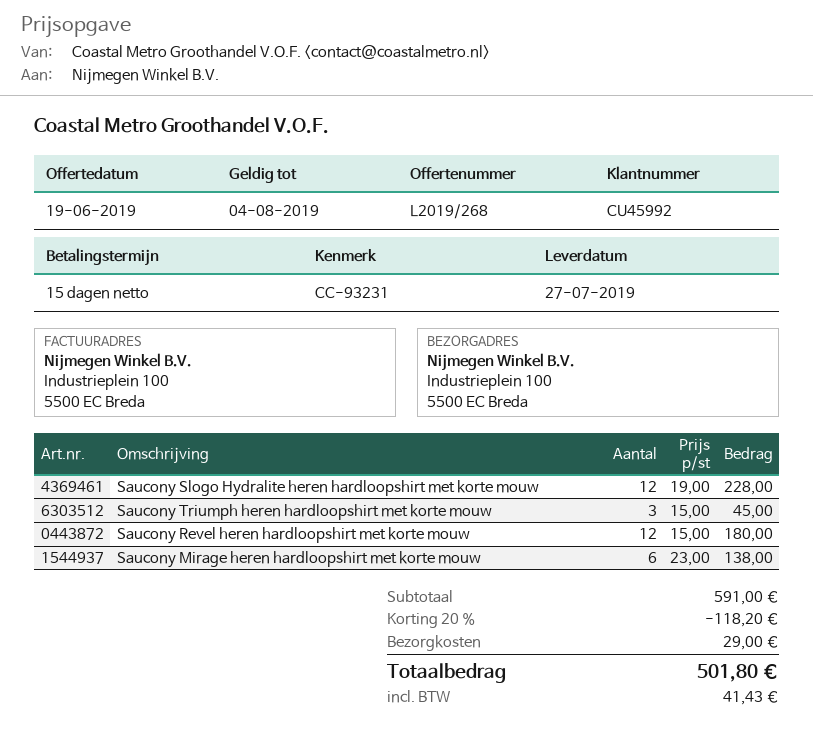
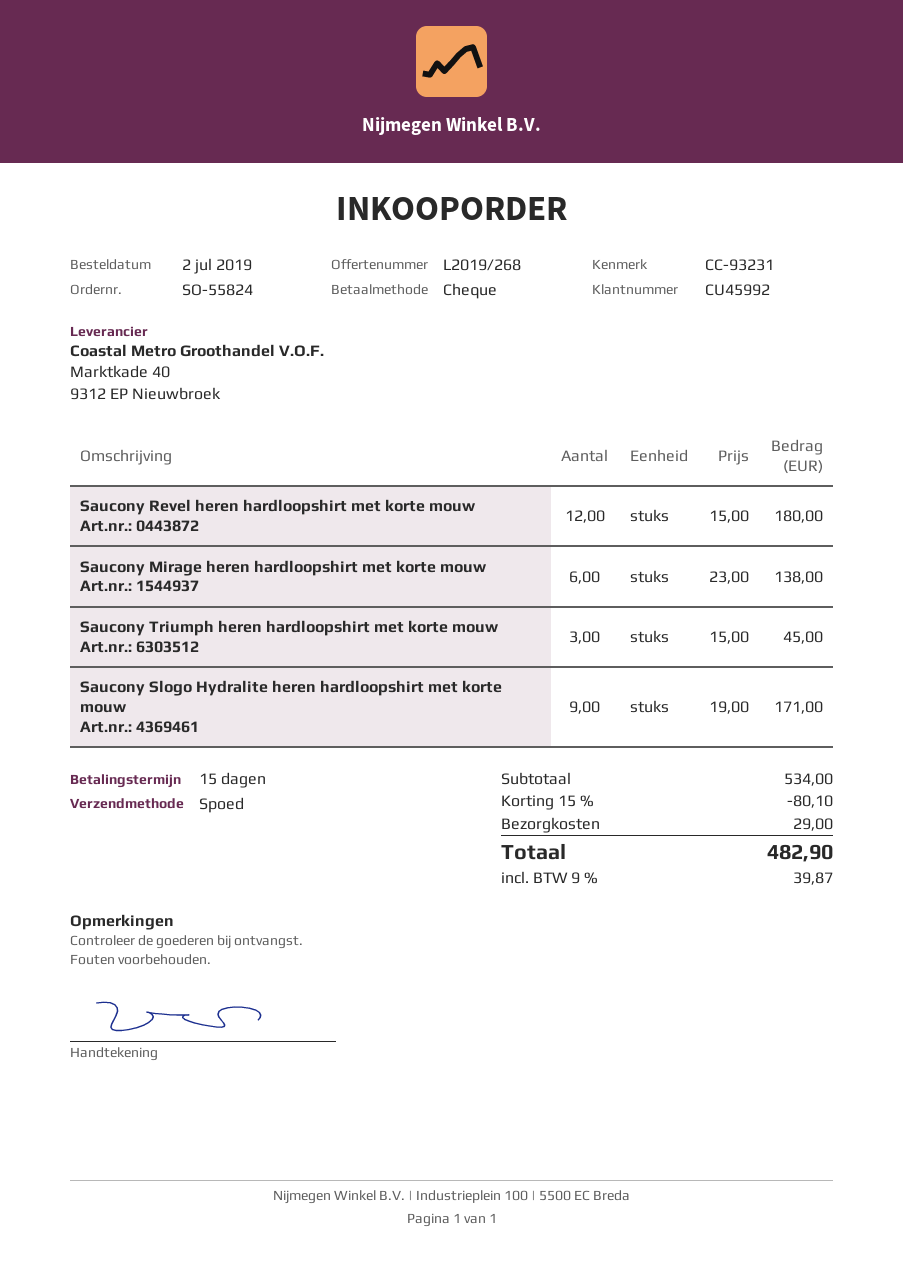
Saucony Slogo Hydralite heren hardloopshirt met korte mouw: 12 x 19.00 = 228.00 -> 9 x 19.00 = 171.00
subtotal: 591.00 -> 534.00
discount: 20% = 118.20 -> 15% = 80.10
tax: 41.43 -> 39.87
total: 501.80 -> 482.90

